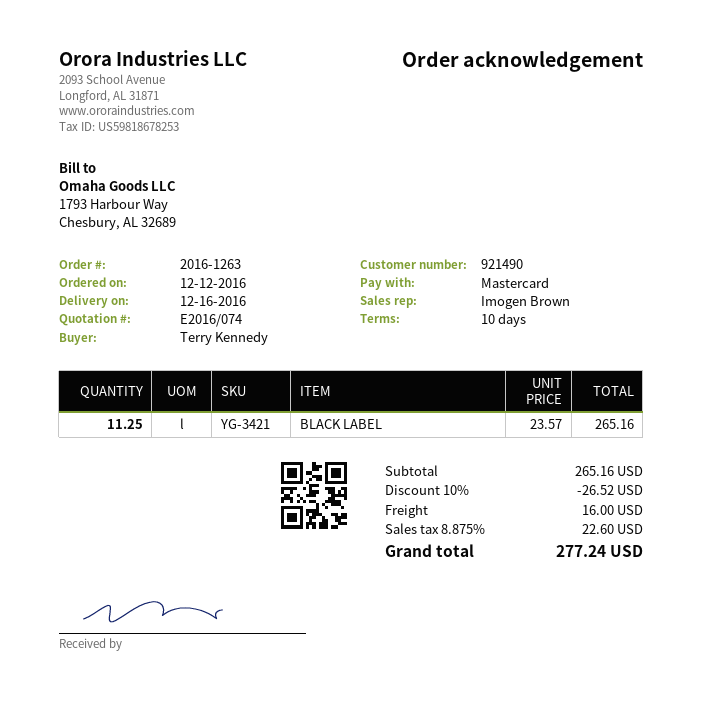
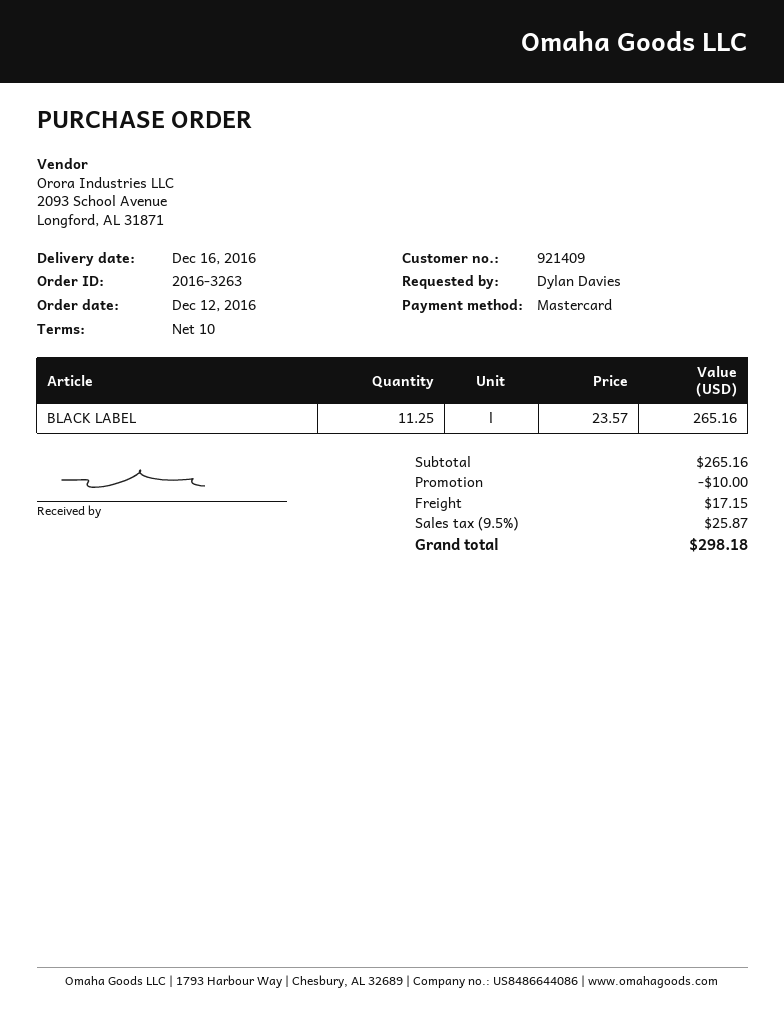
order number: 2016-1263 -> 2016-3263
customer number: 921490 -> 921409
ordered by: Terry Kennedy -> Dylan Davies
discount: 26.52 -> 10.00
shipping: 16.00 -> 17.15
tax: 8.875% = 22.60 -> 9.5% = 25.87
total: 277.24 -> 298.18

